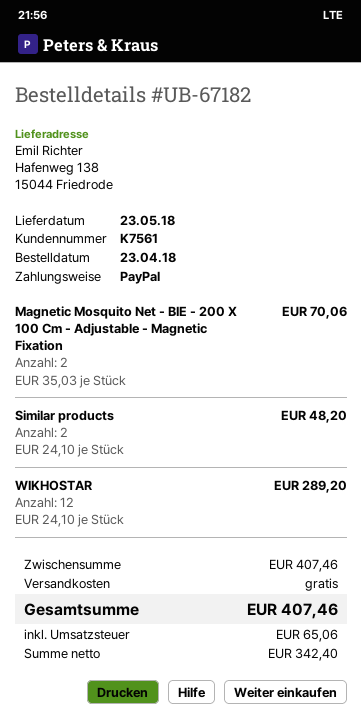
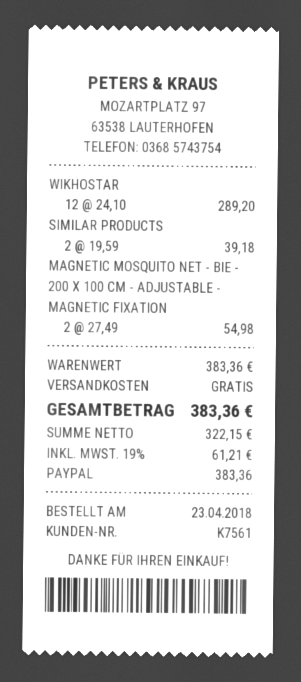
Magnetic Mosquito Net - BIE - 200 X 100 Cm - Adjustable - Magnetic Fixation: 2 x 35.03 = 70.06 -> 2 x 27.49 = 54.98
Similar products: 2 x 24.10 = 48.20 -> 2 x 19.59 = 39.18
subtotal: 407.46 -> 383.36
net: 342.40 -> 322.15
tax: 65.06 -> 61.21
total: 407.46 -> 383.36

